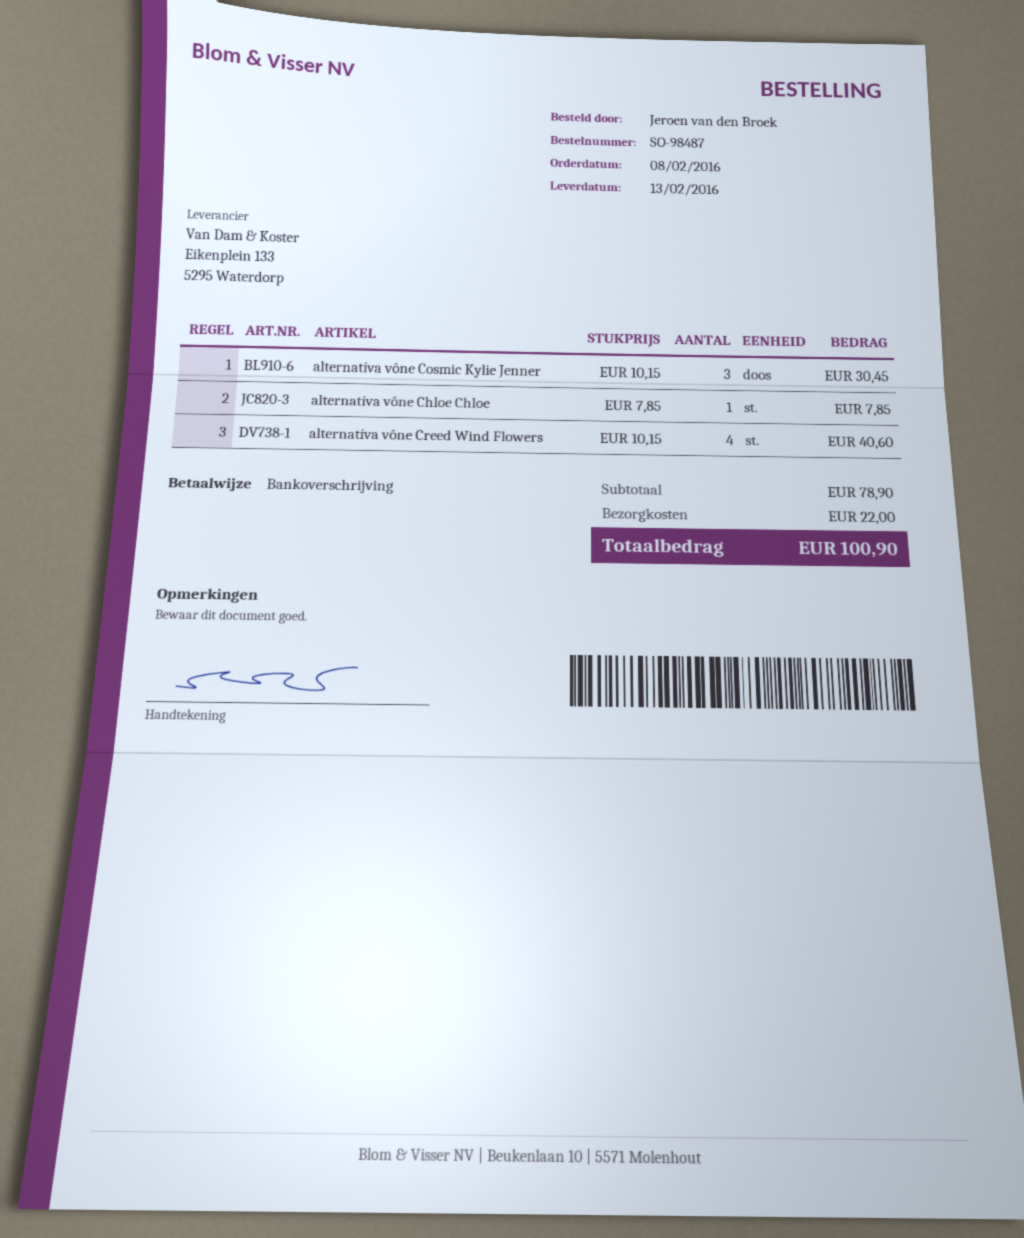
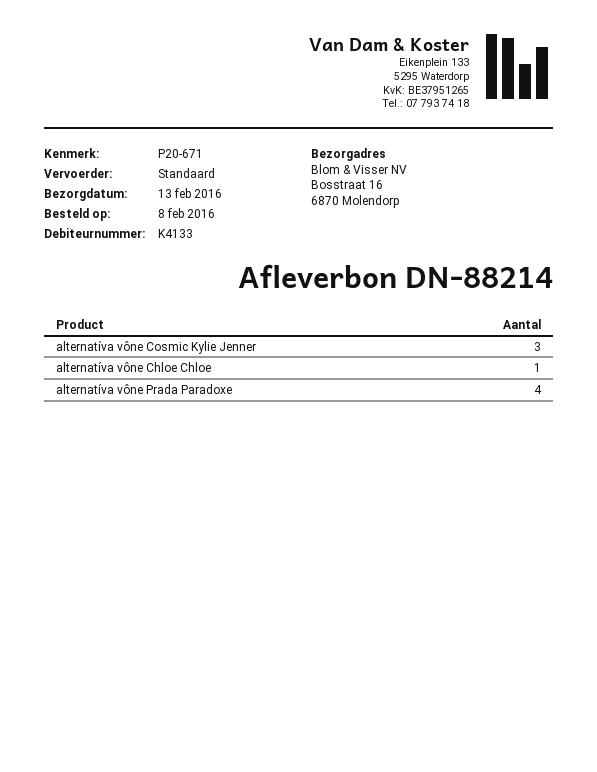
alternatíva vône Creed Wind Flowers: 4 -> none
alternatíva vône Prada Paradoxe: none -> 4

